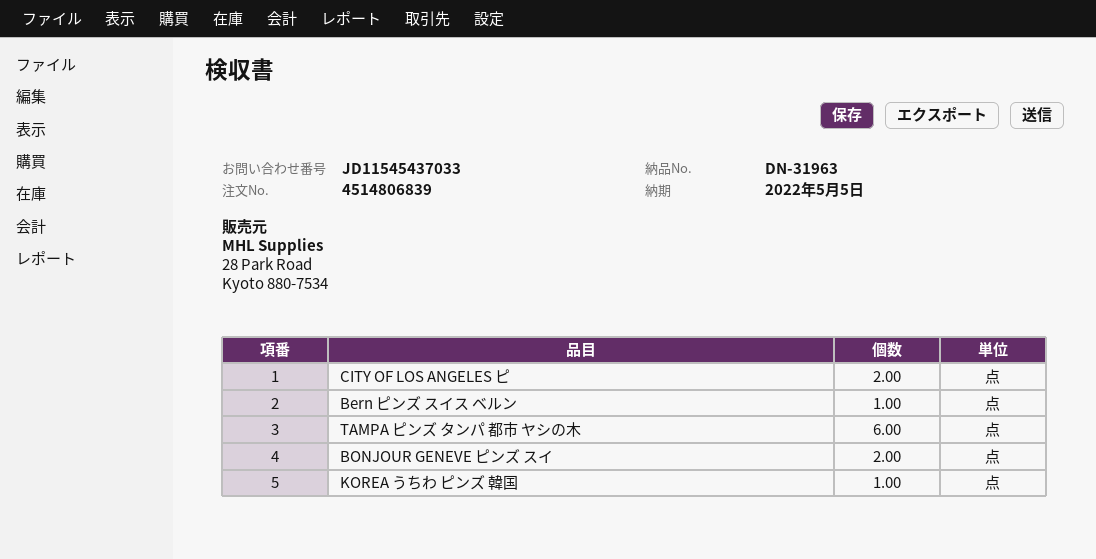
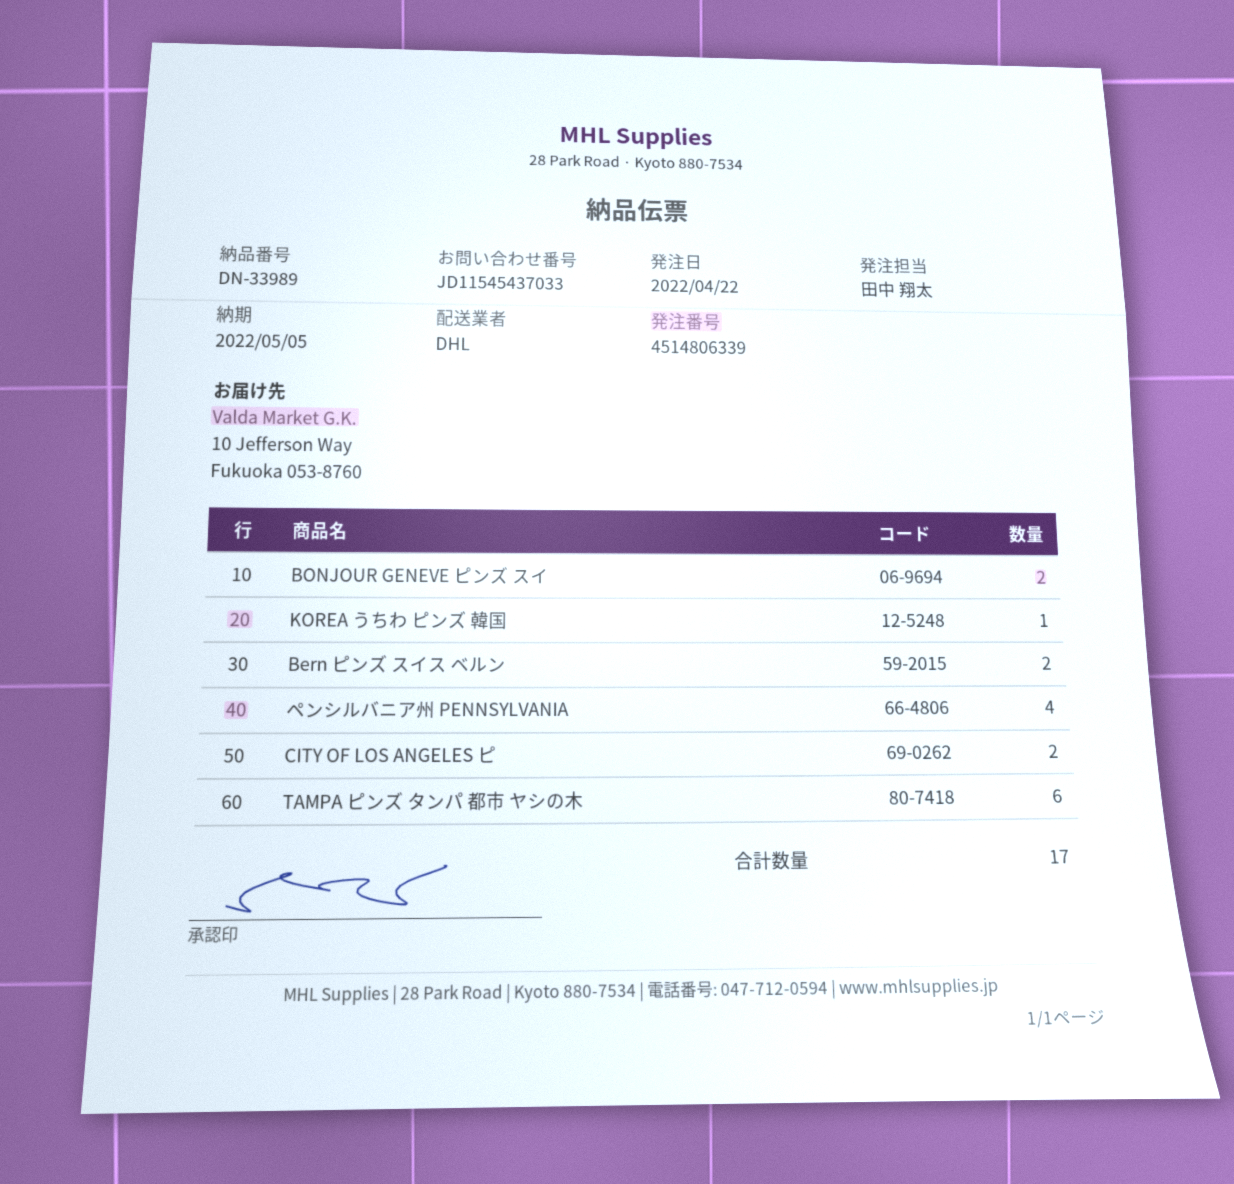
order number: 4514806839 -> 4514806339
delivery note number: DN-31963 -> DN-33989
Bern ピンズ スイス ベルン: 1 -> 2
ペンシルバニア州 PENNSYLVANIA: none -> 4

